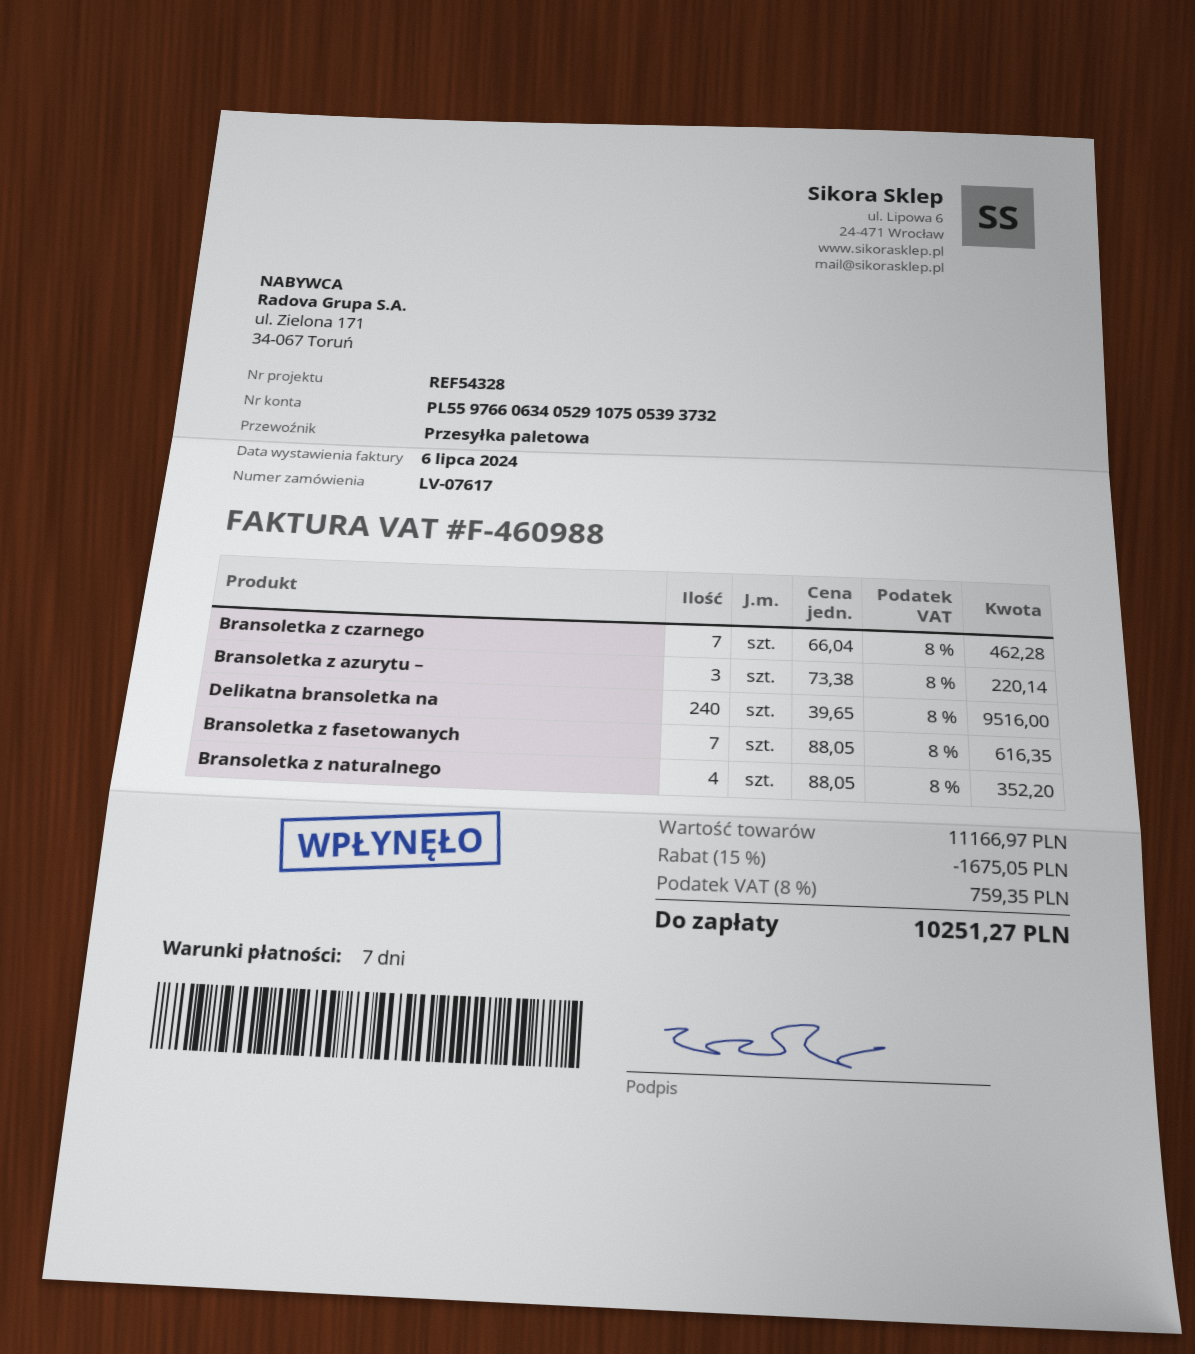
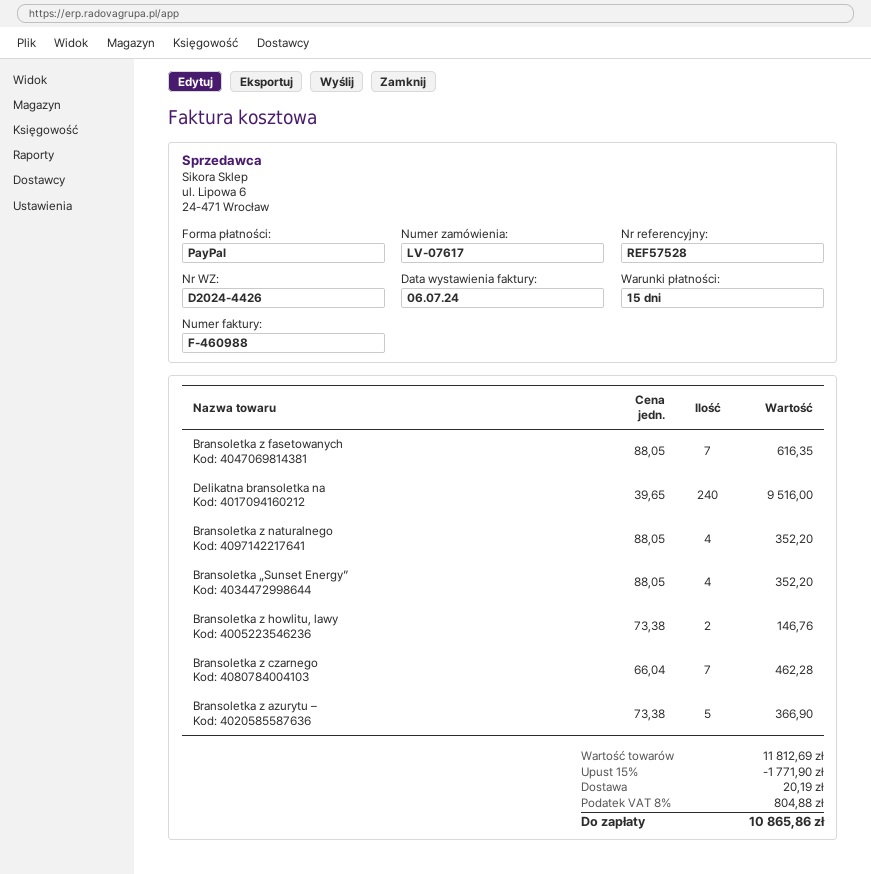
payment terms: 7 days -> 15 days
reference: REF54328 -> REF57528
Bransoletka z azurytu –: 3 x 73.38 = 220.14 -> 5 x 73.38 = 366.90
Bransoletka „Sunset Energy”: none -> 4 x 88.05 = 352.20
Bransoletka z howlitu, lawy: none -> 2 x 73.38 = 146.76
subtotal: 11166.97 -> 11812.69
discount: 15% = 1675.05 -> 15% = 1771.90
shipping: none -> 20.19
tax: 8% = 759.35 -> 8% = 804.88
total: 10251.27 -> 10865.86

